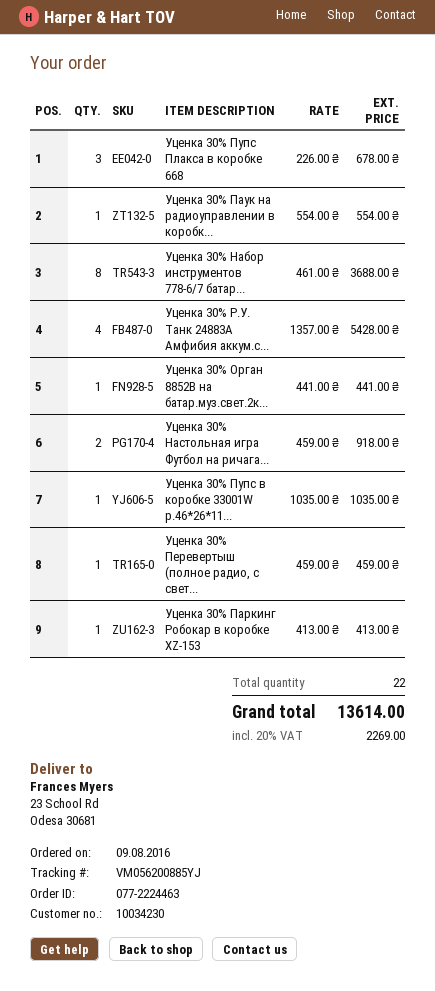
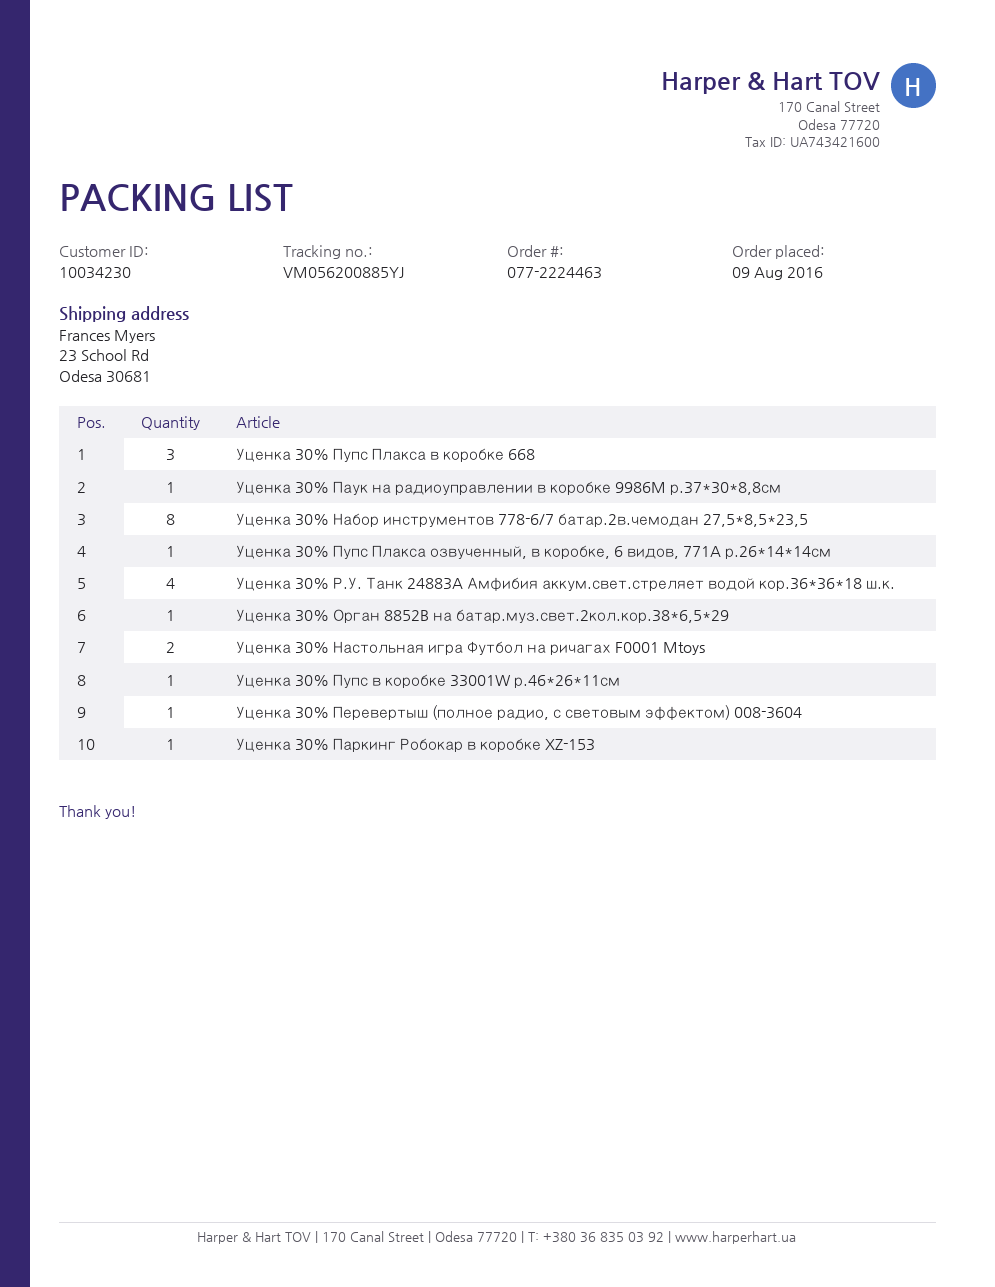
Уценка 30% Пупс Плакса озвученный, в коробке, 6 видов, 771A р.26*14*14см: none -> 1

